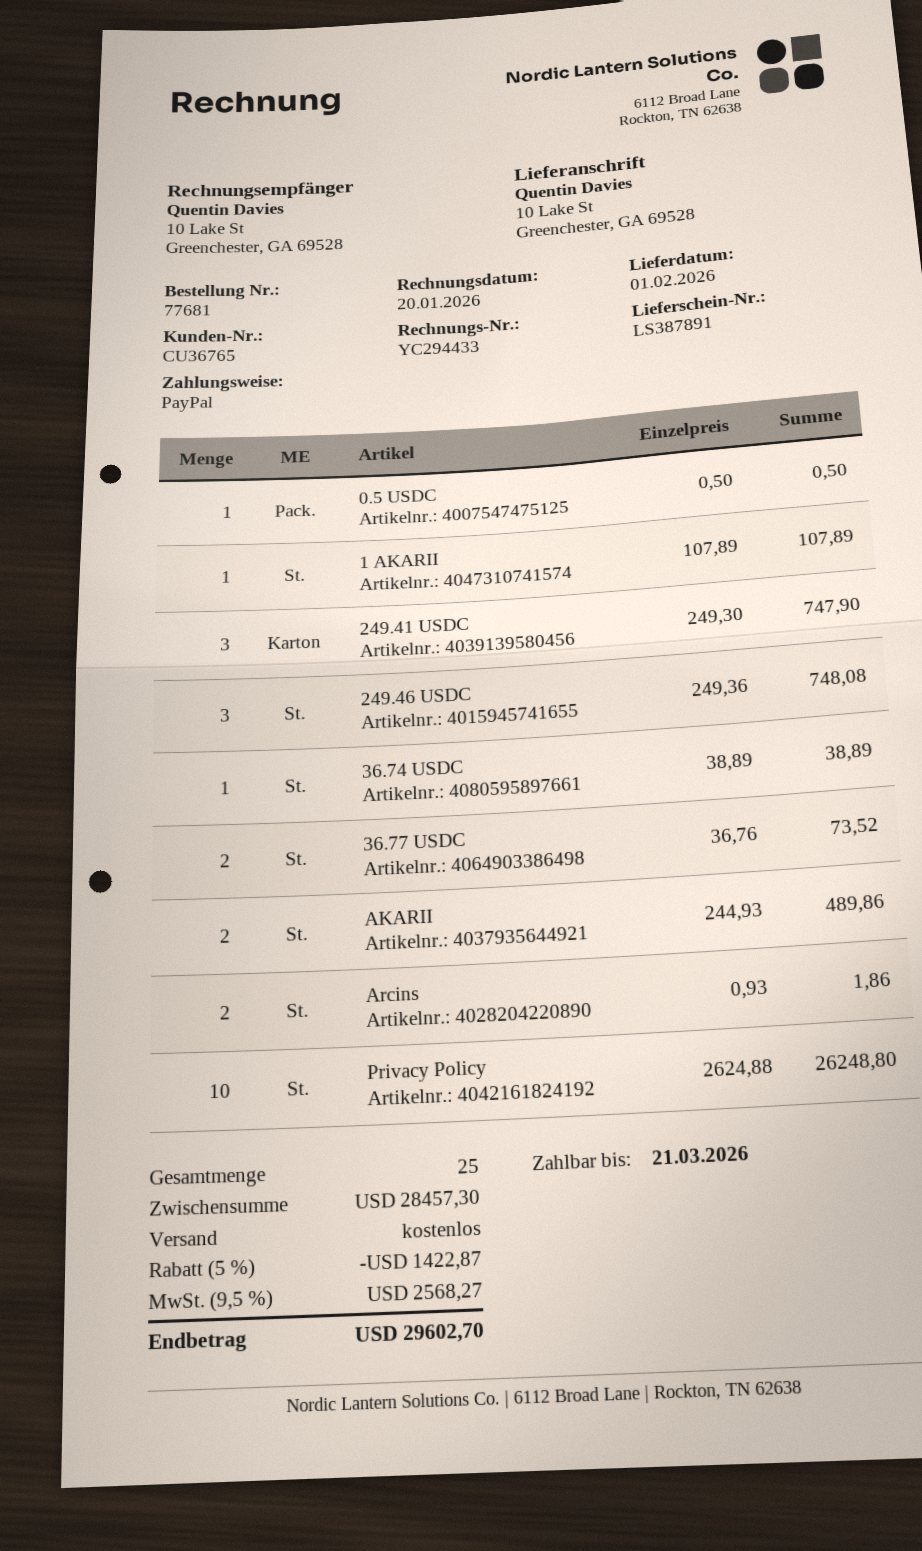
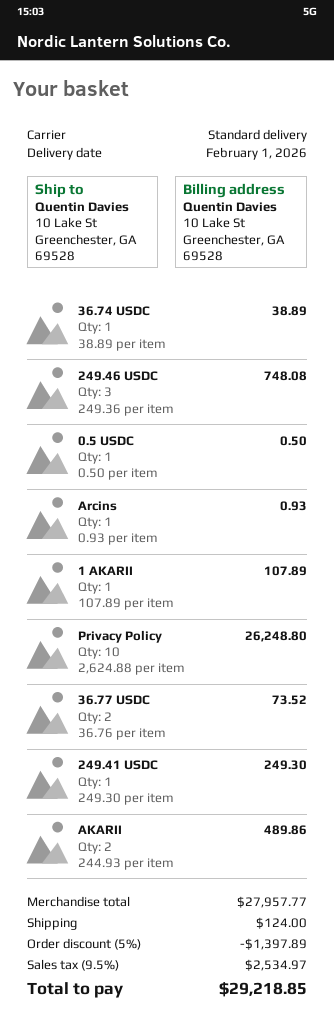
249.41 USDC: 3 x 249.30 = 747.90 -> 1 x 249.30 = 249.30
Arcins: 2 x 0.93 = 1.86 -> 1 x 0.93 = 0.93
subtotal: 28457.30 -> 27957.77
discount: 5% = 1422.87 -> 5% = 1397.89
shipping: 0.00 -> 124.00
tax: 9.5% = 2568.27 -> 9.5% = 2534.97
total: 29602.70 -> 29218.85

